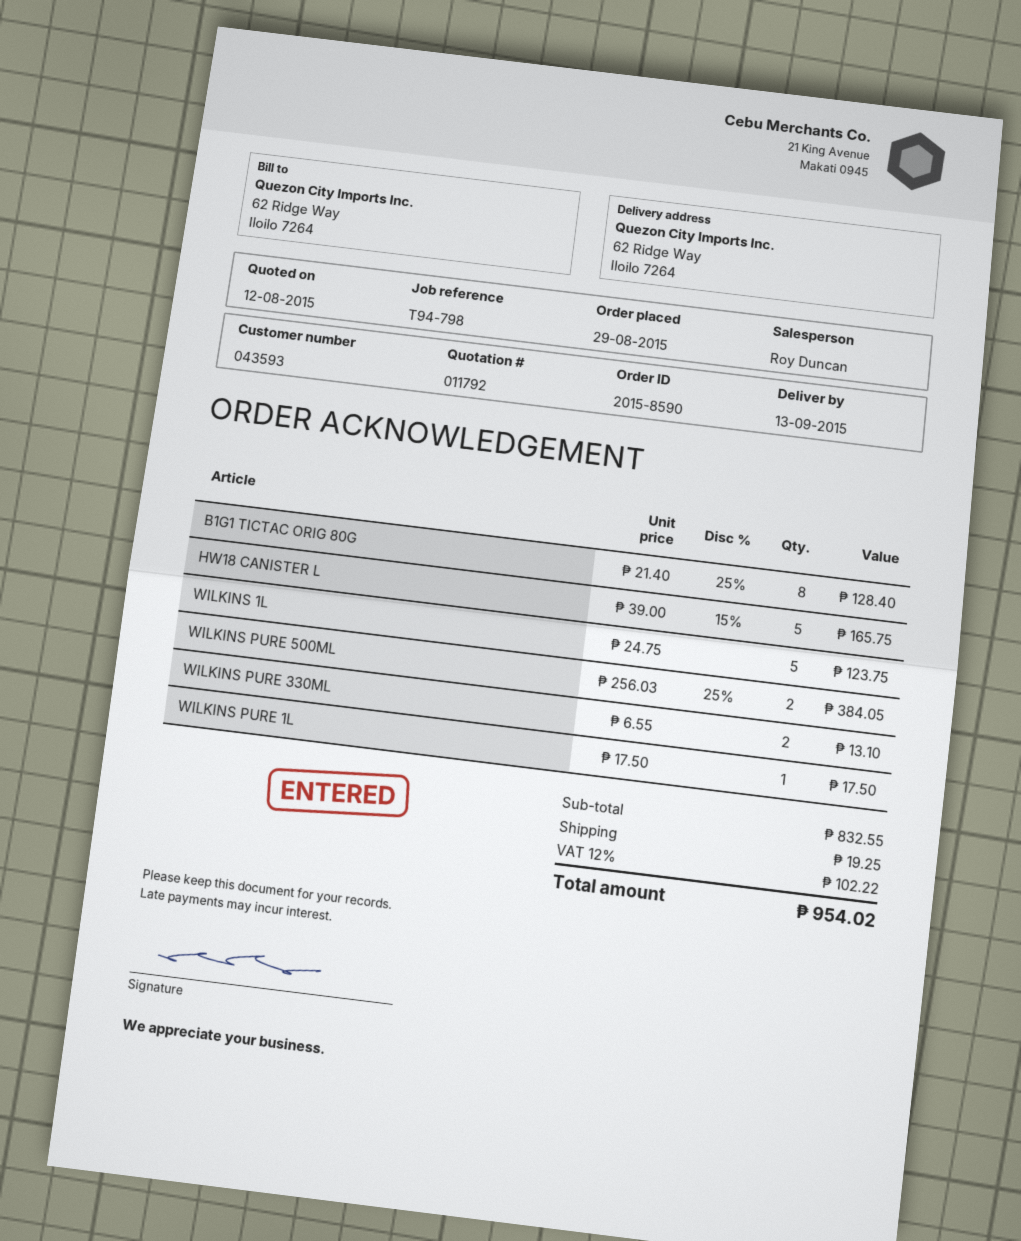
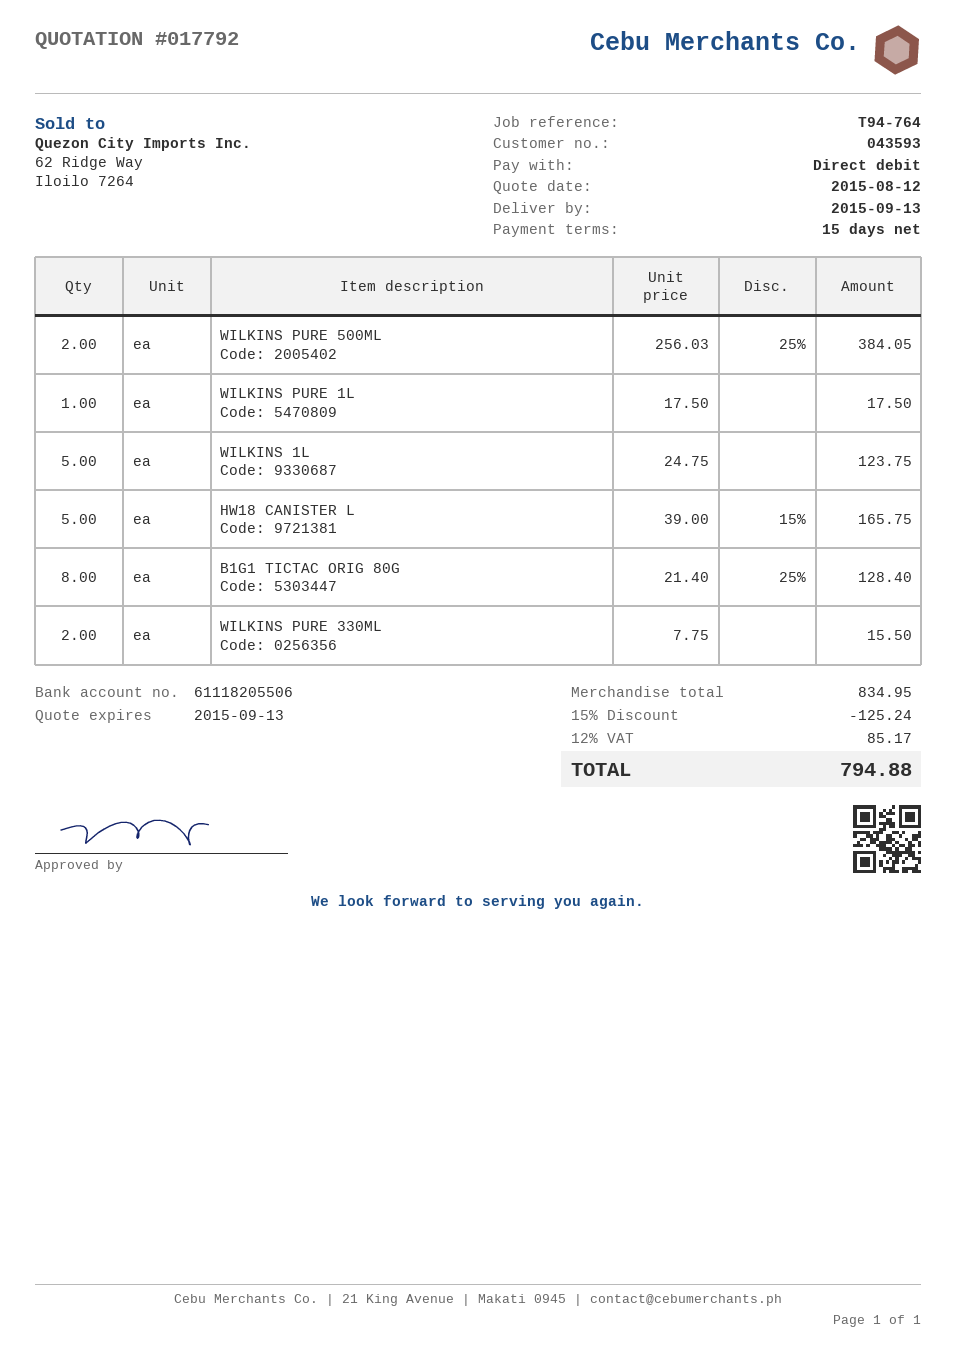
quote number: 011792 -> 017792
reference: T94-798 -> T94-764
WILKINS PURE 330ML: 2 x 6.55 = 13.10 -> 2 x 7.75 = 15.50
subtotal: 832.55 -> 834.95
discount: none -> 15% = 125.24
shipping: 19.25 -> none
tax: 12% = 102.22 -> 12% = 85.17
total: 954.02 -> 794.88

